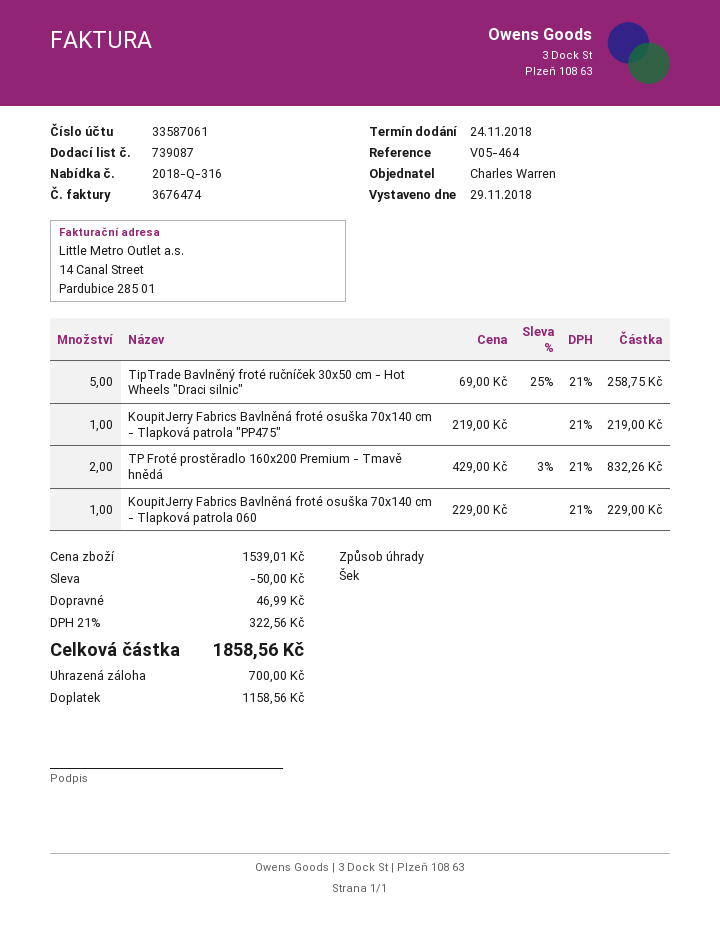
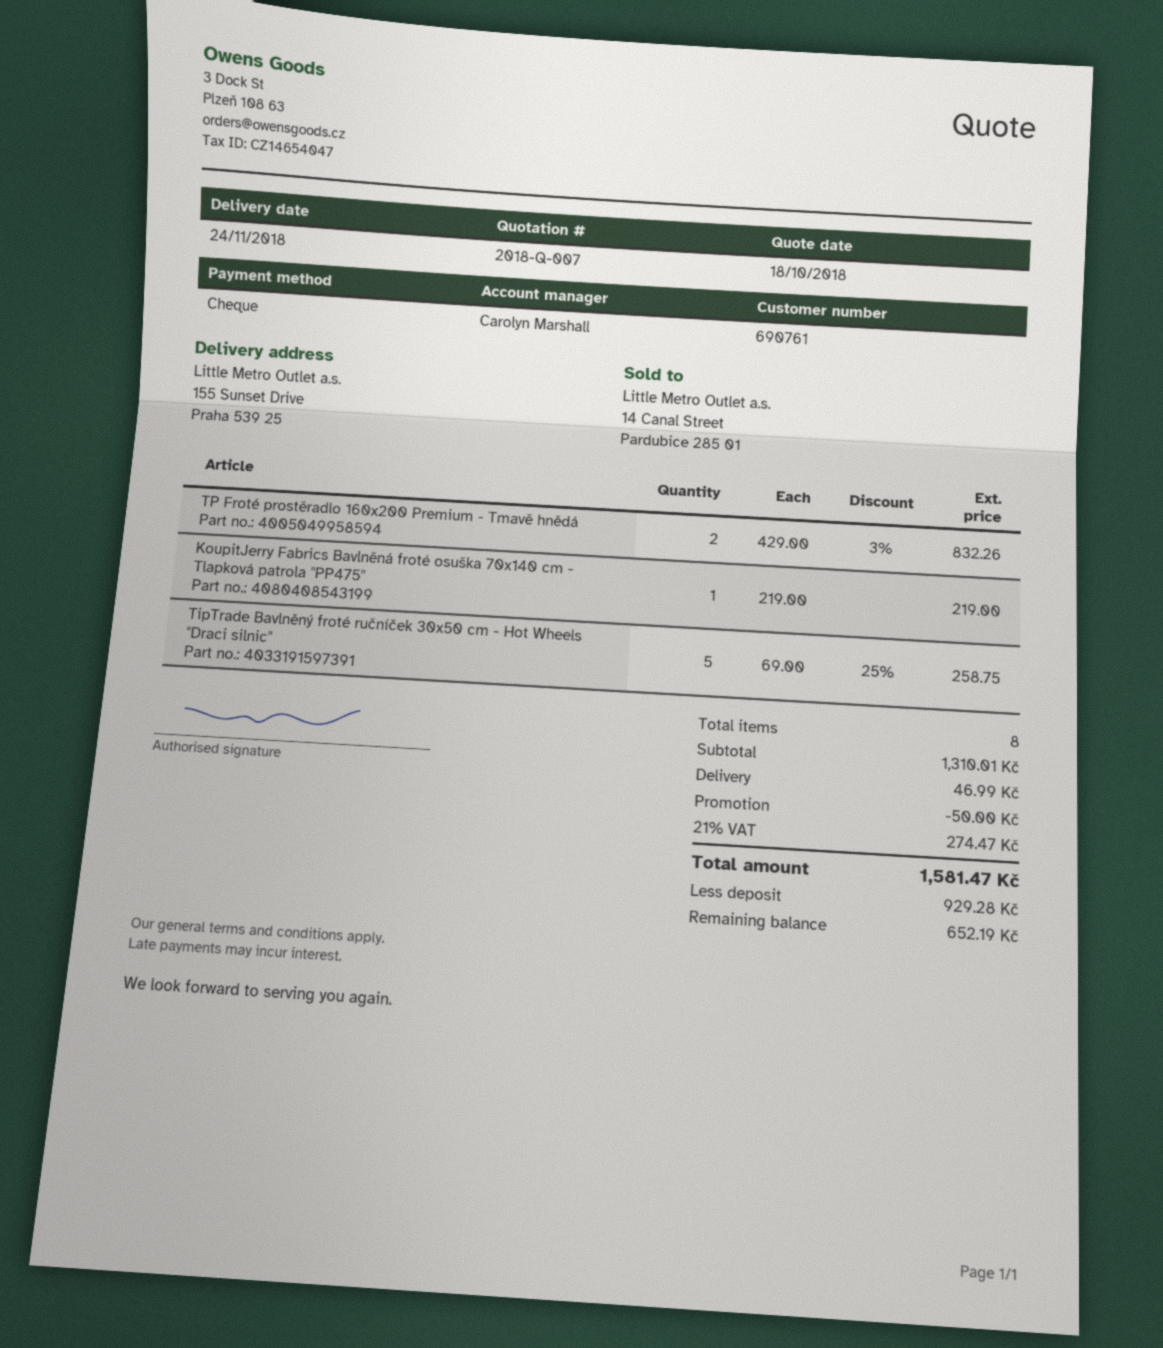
quote number: 2018-Q-316 -> 2018-Q-007
KoupitJerry Fabrics Bavlněná froté osuška 70x140 cm - Tlapková patrola 060: 1 x 229.00 = 229.00 -> none
subtotal: 1539.01 -> 1310.01
tax: 21% = 322.56 -> 21% = 274.47
total: 1858.56 -> 1581.47
deposit: 700.00 -> 929.28
balance: 1158.56 -> 652.19

